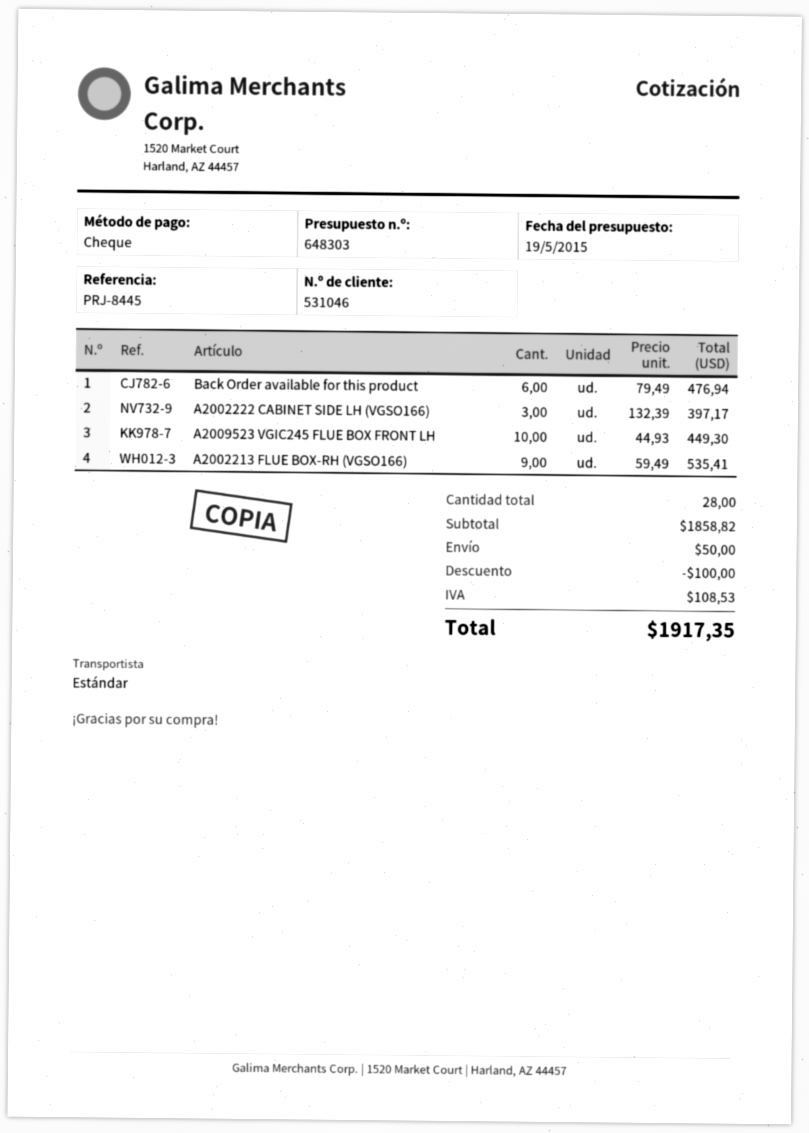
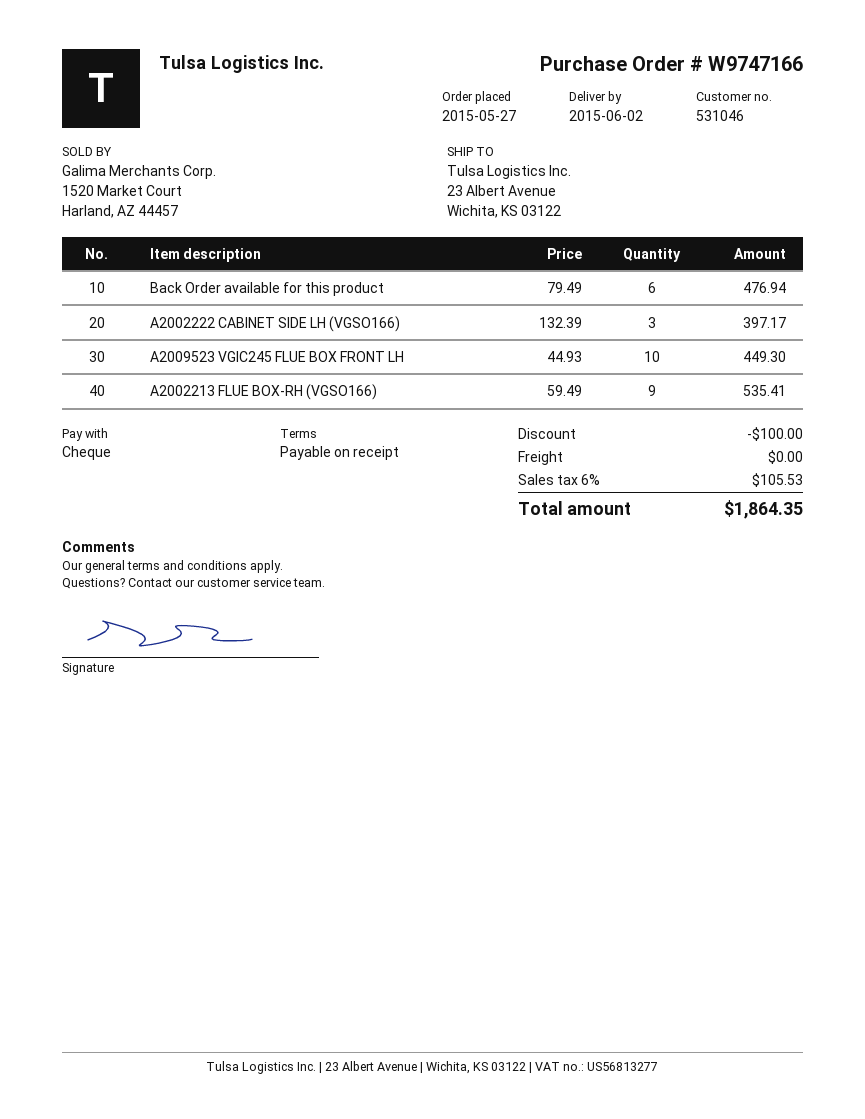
shipping: 50.00 -> 0.00
tax: 108.53 -> 105.53
total: 1917.35 -> 1864.35

